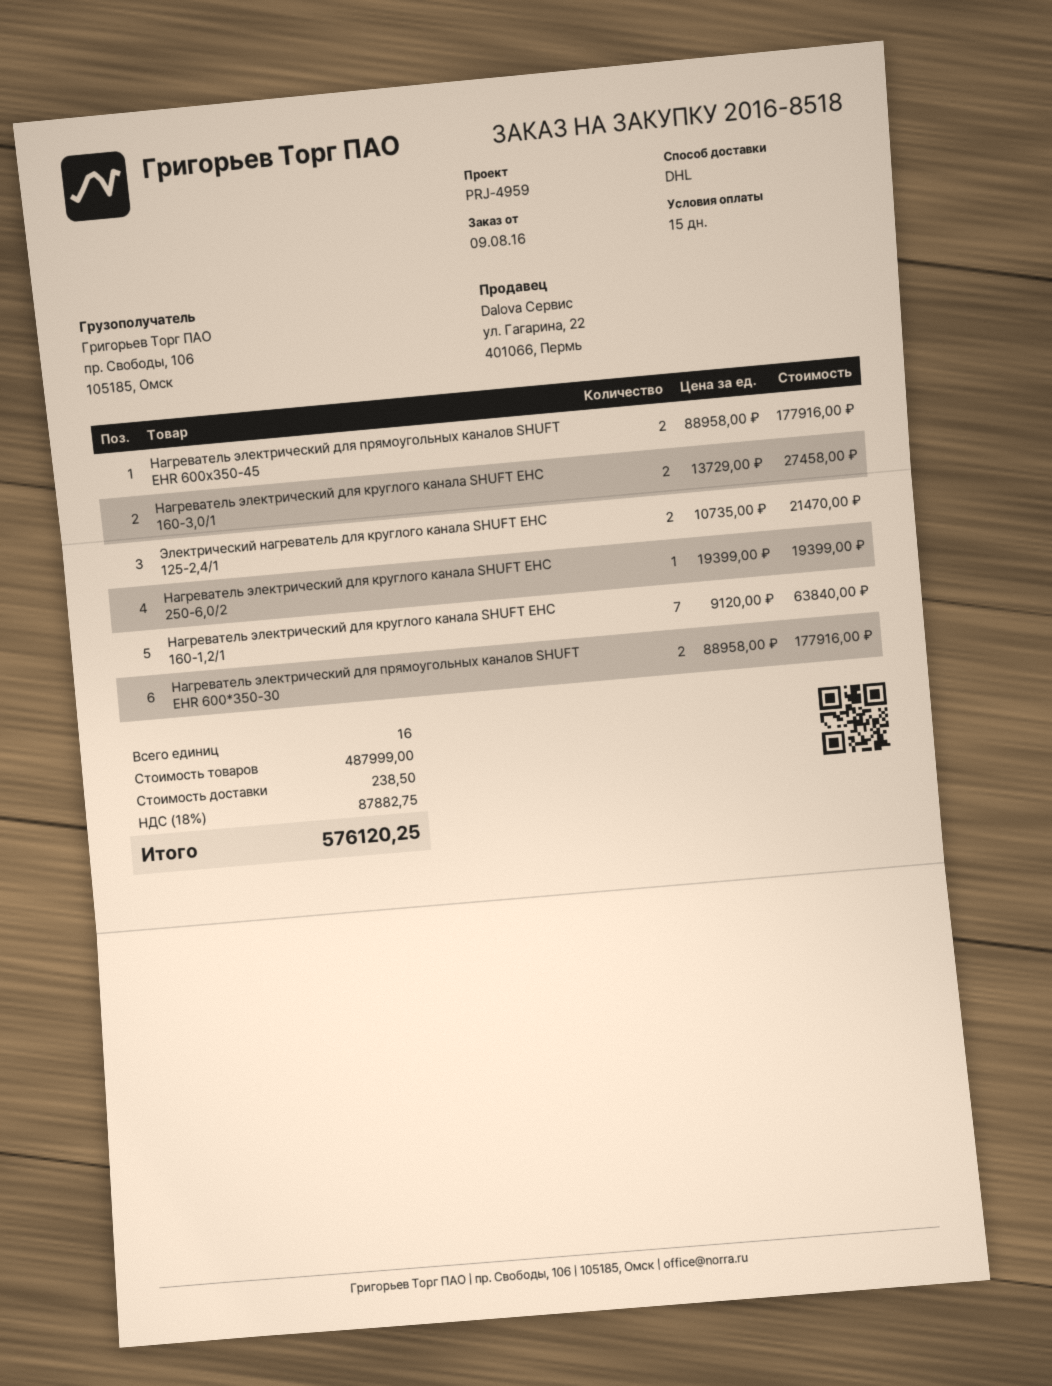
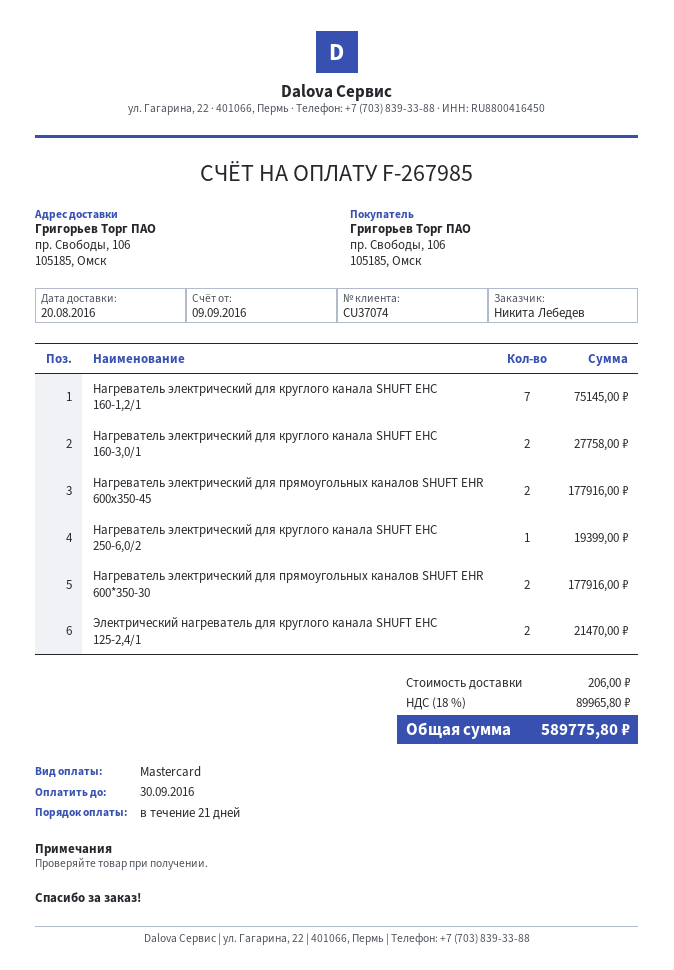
payment terms: 15 days -> 21 days
Нагреватель электрический для круглого канала SHUFT EHC 160-3,0/1: 2 for 27458.00 -> 2 for 27758.00
Нагреватель электрический для круглого канала SHUFT EHC 160-1,2/1: 7 for 63840.00 -> 7 for 75145.00
shipping: 238.50 -> 206.00
tax: 18% = 87882.75 -> 18% = 89965.80
total: 576120.25 -> 589775.80

